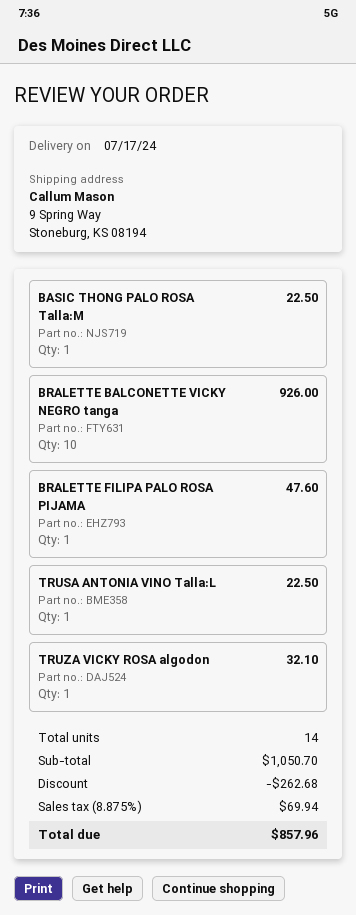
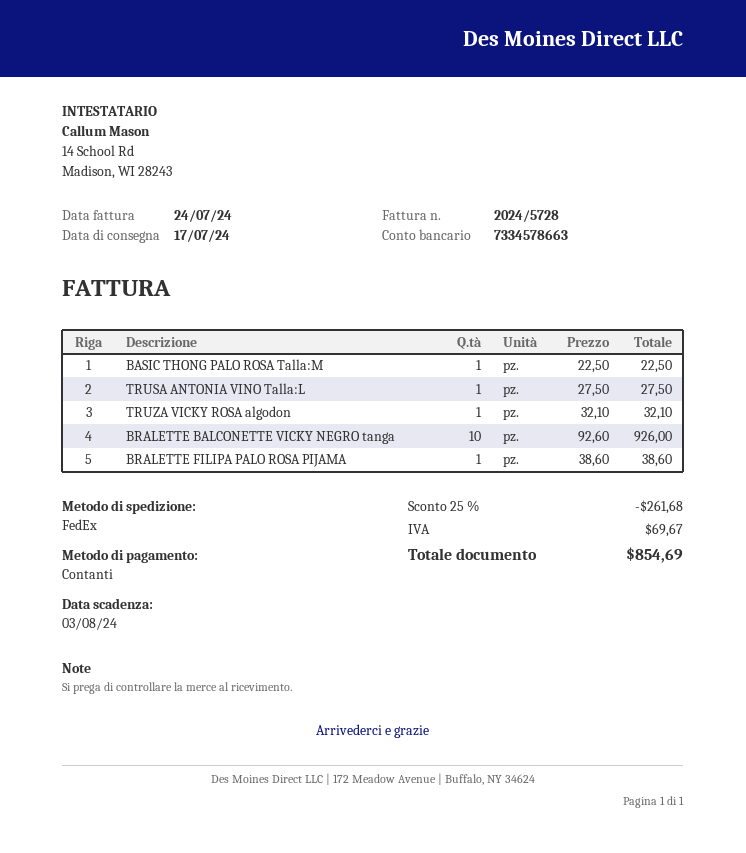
BRALETTE FILIPA PALO ROSA PIJAMA: 1 for 47.60 -> 1 for 38.60
TRUSA ANTONIA VINO Talla:L: 1 for 22.50 -> 1 for 27.50
discount: 262.68 -> 261.68
tax: 69.94 -> 69.67
total: 857.96 -> 854.69

